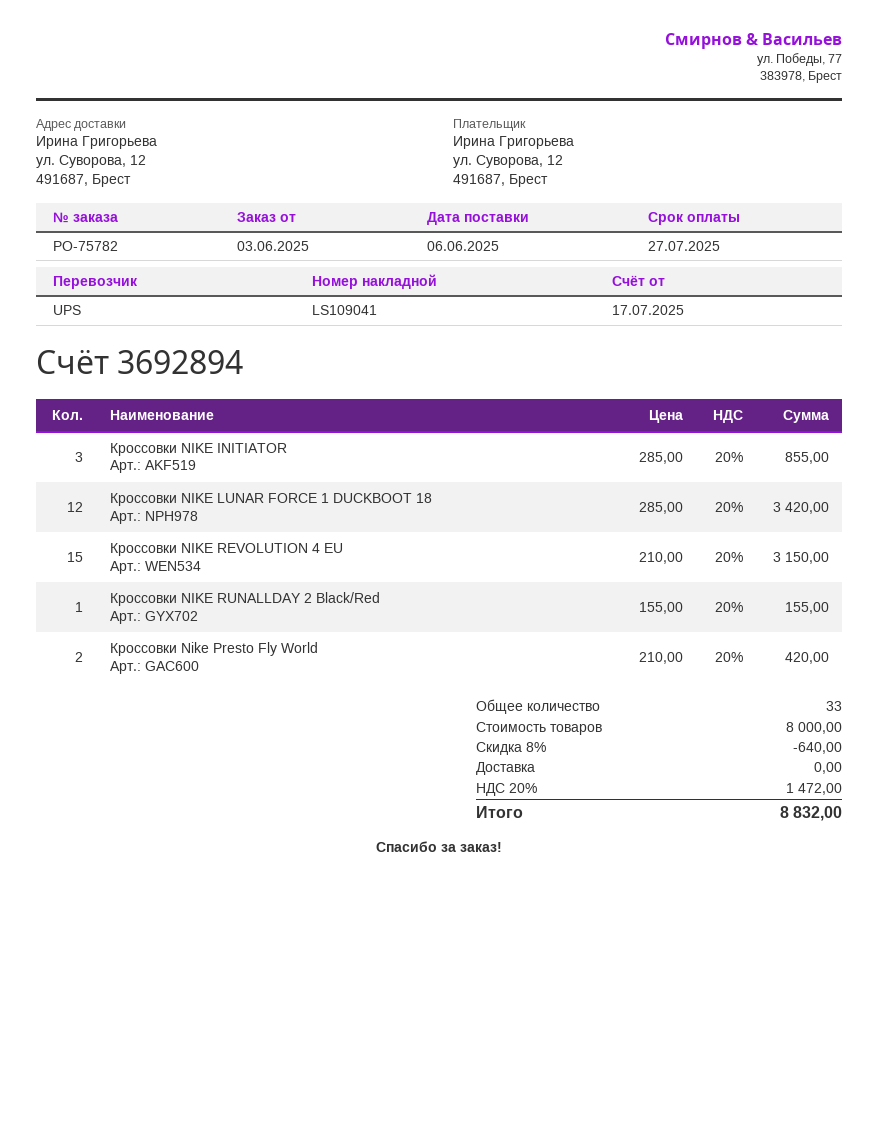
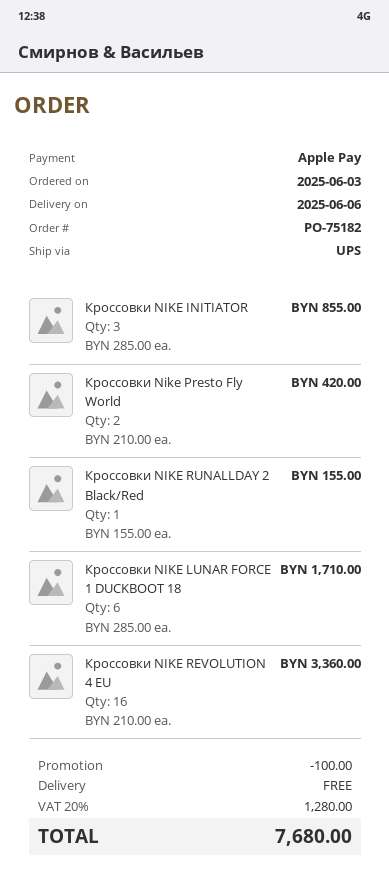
order number: PO-75782 -> PO-75182
Кроссовки NIKE LUNAR FORCE 1 DUCKBOOT 18: 12 x 285.00 = 3420.00 -> 6 x 285.00 = 1710.00
Кроссовки NIKE REVOLUTION 4 EU: 15 x 210.00 = 3150.00 -> 16 x 210.00 = 3360.00
discount: 640.00 -> 100.00
tax: 20% = 1472.00 -> 20% = 1280.00
total: 8832.00 -> 7680.00

